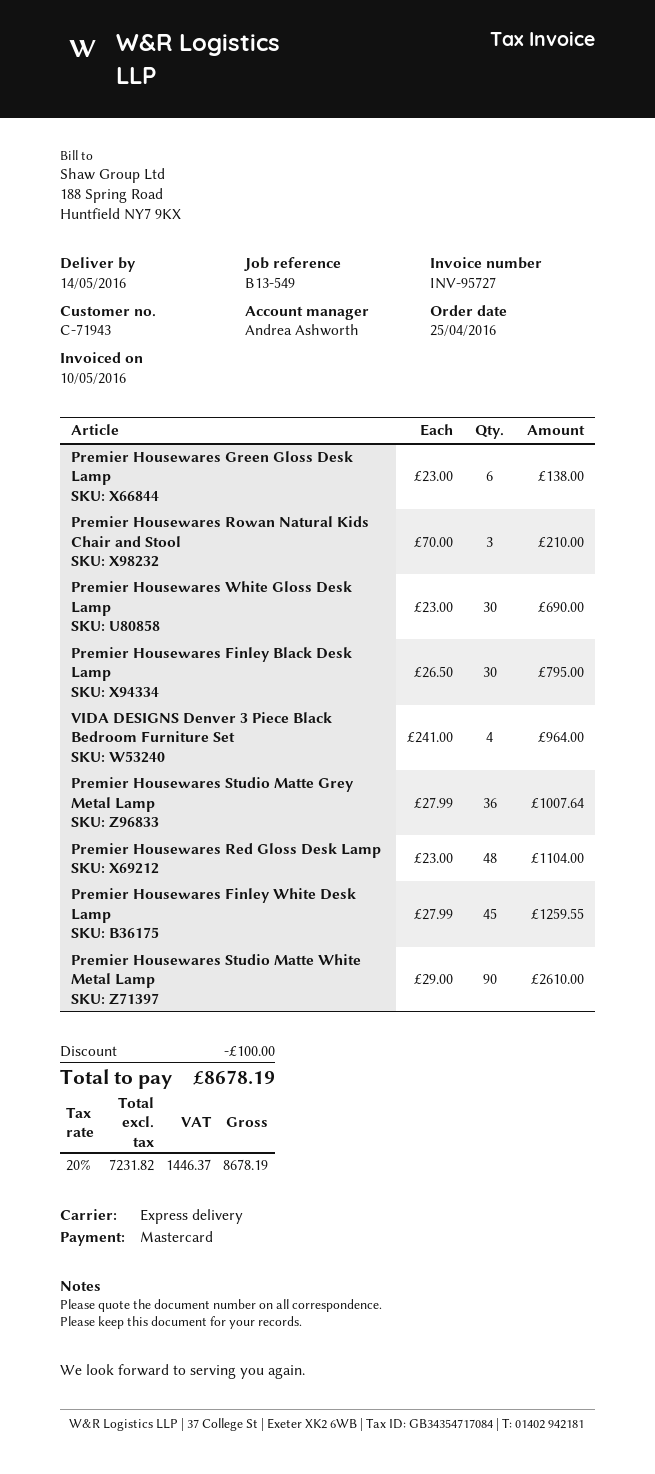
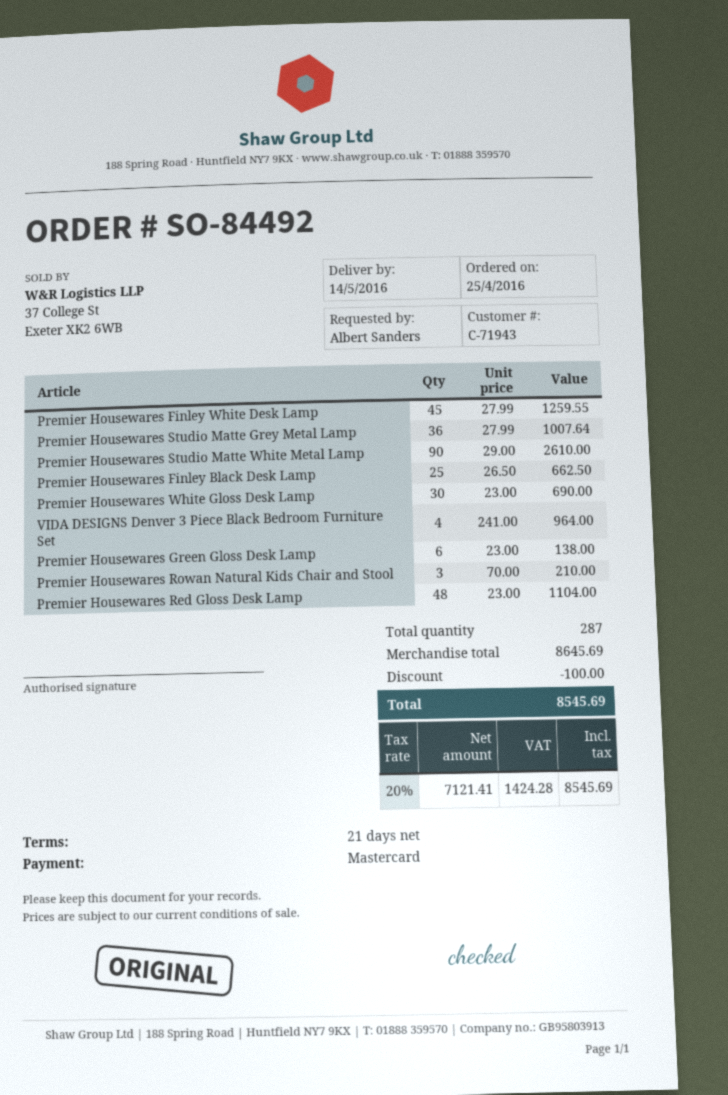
Premier Housewares Finley Black Desk Lamp: 30 x 26.50 = 795.00 -> 25 x 26.50 = 662.50
net: 7231.82 -> 7121.41
tax: 20% = 1446.37 -> 20% = 1424.28
total: 8678.19 -> 8545.69

